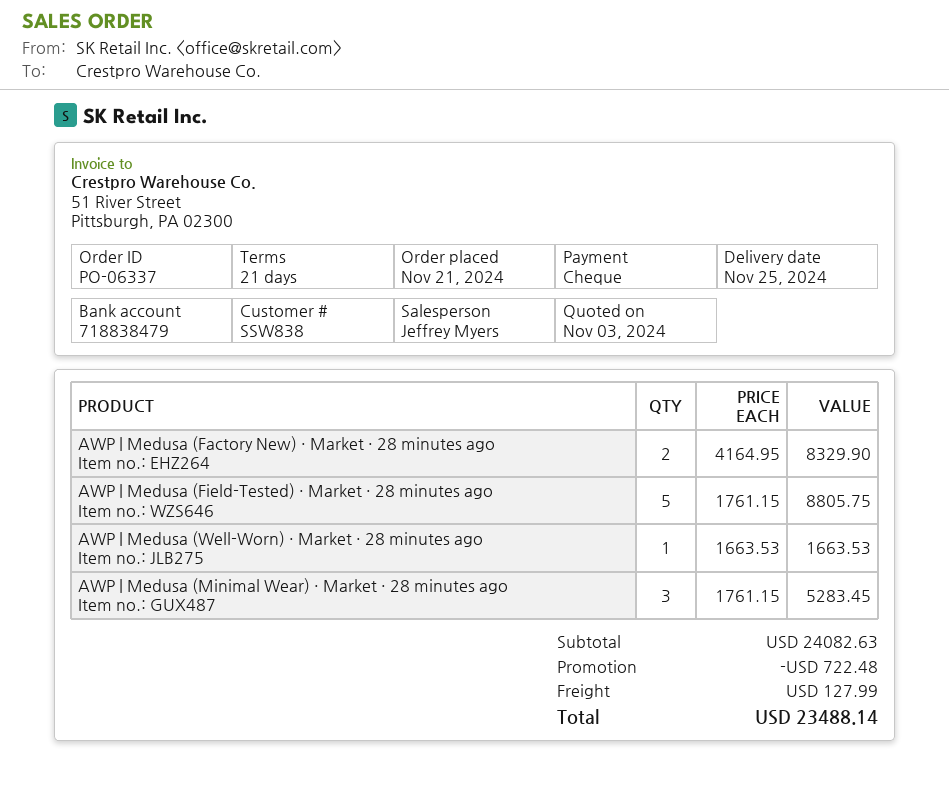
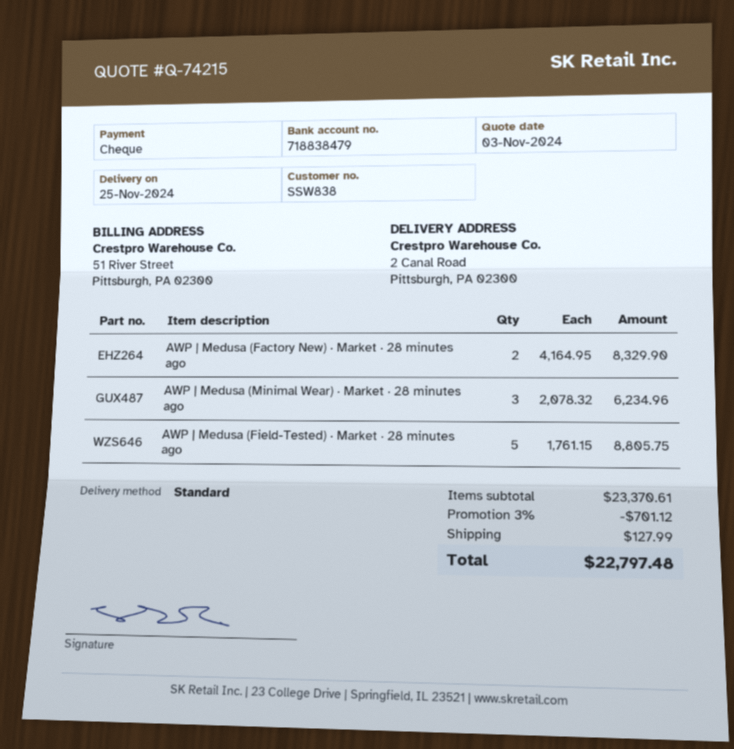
AWP | Medusa (Well-Worn) · Market · 28 minutes ago: 1 x 1663.53 = 1663.53 -> none
AWP | Medusa (Minimal Wear) · Market · 28 minutes ago: 3 x 1761.15 = 5283.45 -> 3 x 2078.32 = 6234.96
subtotal: 24082.63 -> 23370.61
discount: 722.48 -> 701.12
total: 23488.14 -> 22797.48

